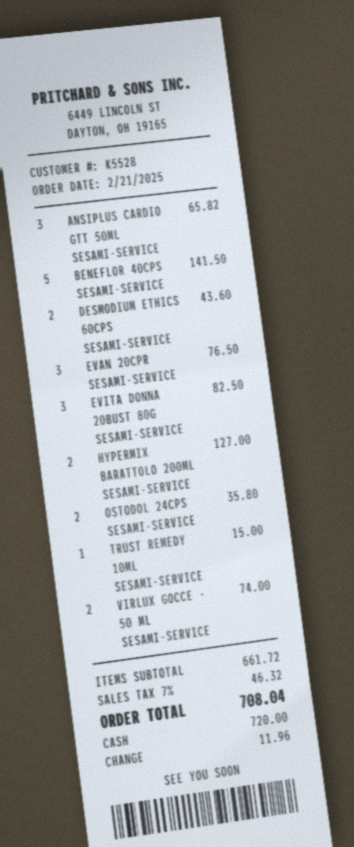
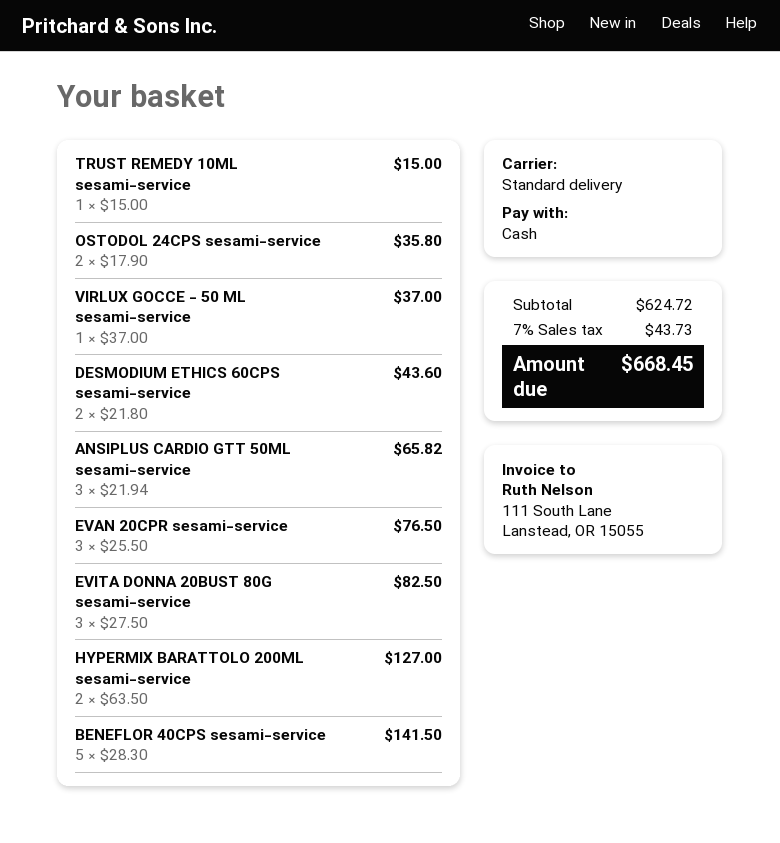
VIRLUX GOCCE - 50 ML SESAMI-SERVICE: 2 for 74.00 -> 1 for 37.00
subtotal: 661.72 -> 624.72
tax: 7% = 46.32 -> 7% = 43.73
total: 708.04 -> 668.45

